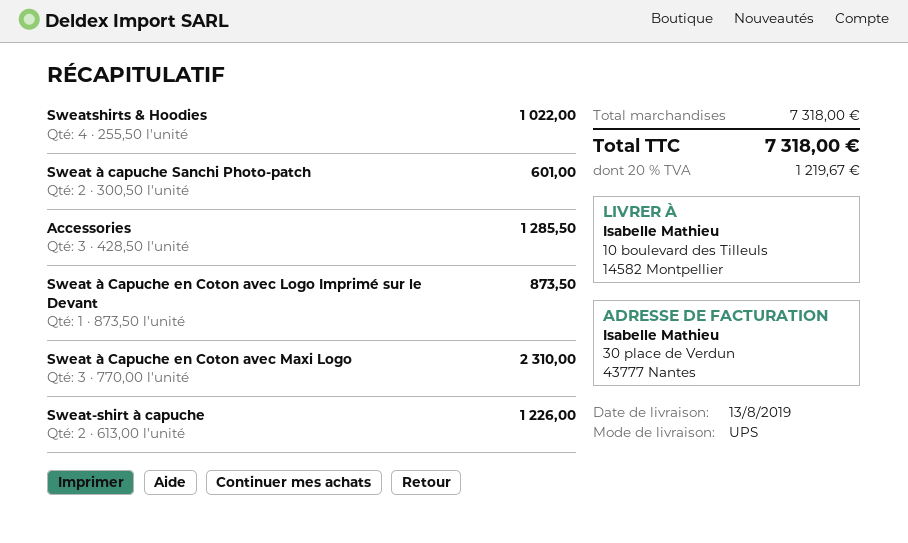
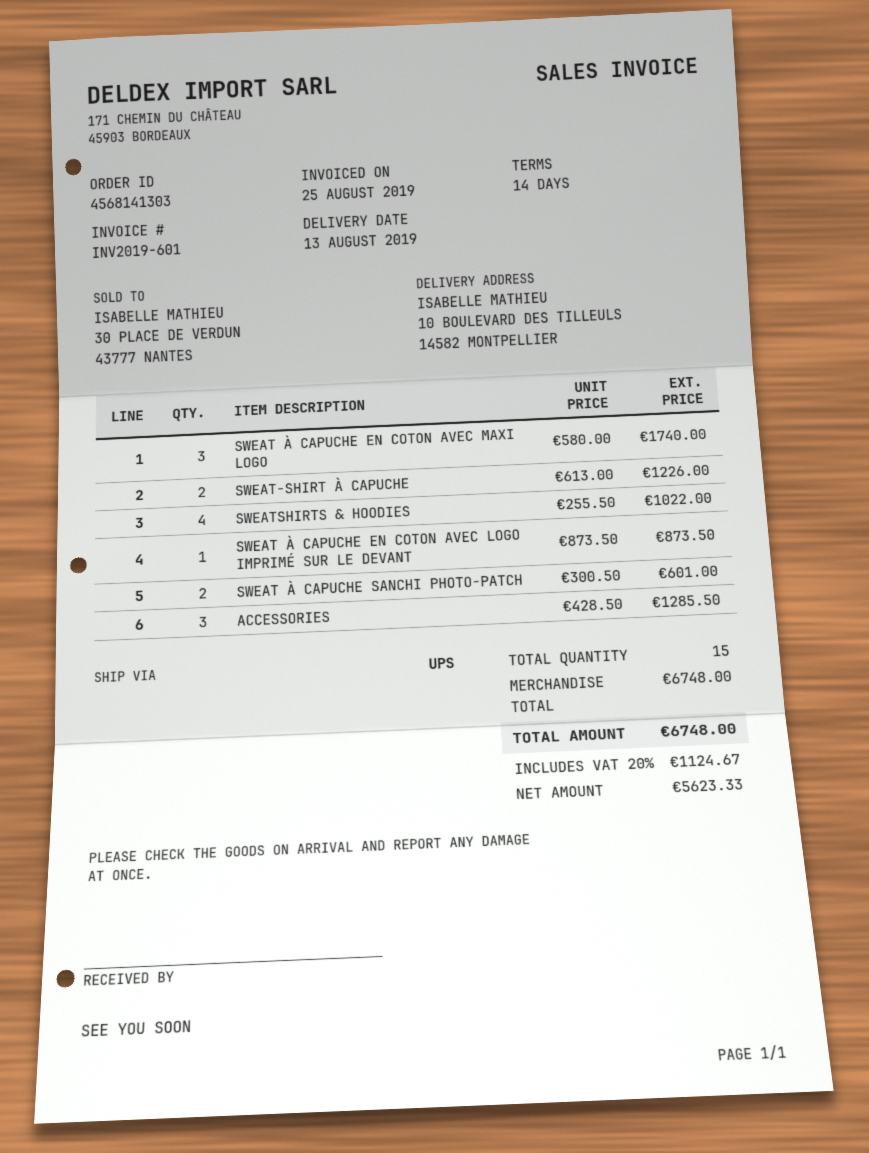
Sweat à Capuche en Coton avec Maxi Logo: 3 x 770.00 = 2310.00 -> 3 x 580.00 = 1740.00
subtotal: 7318.00 -> 6748.00
tax: 20% = 1219.67 -> 20% = 1124.67
total: 7318.00 -> 6748.00

